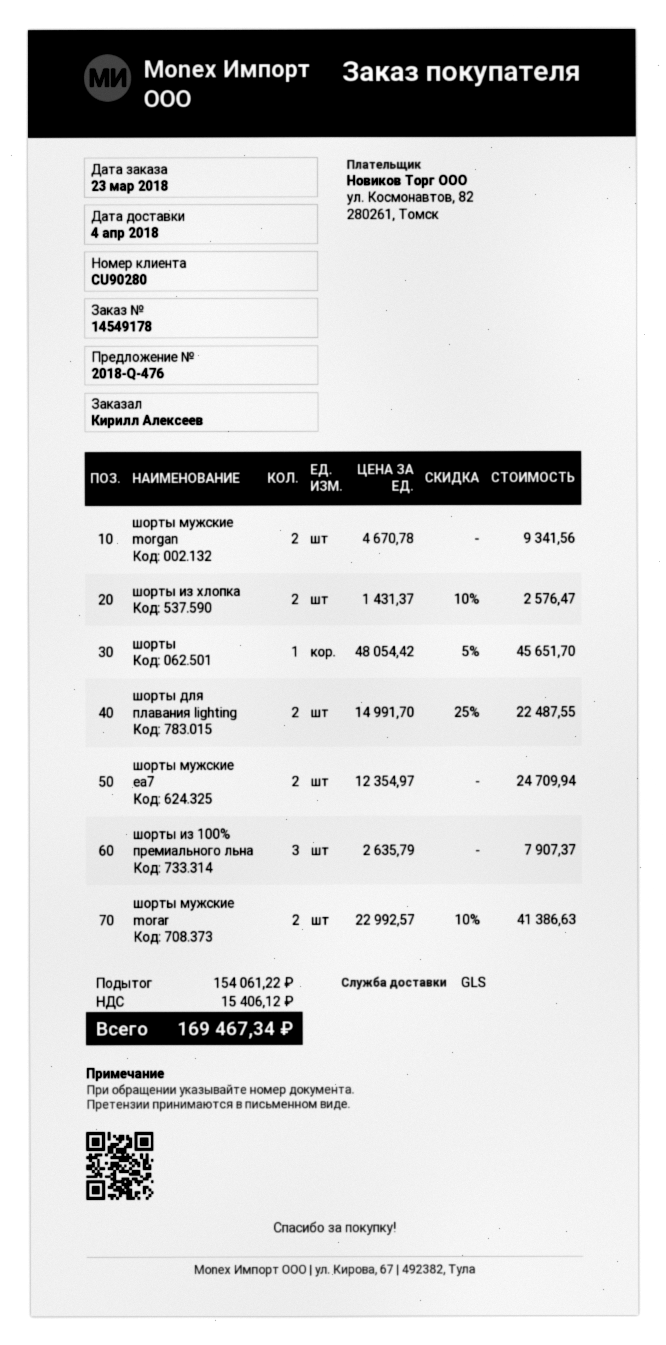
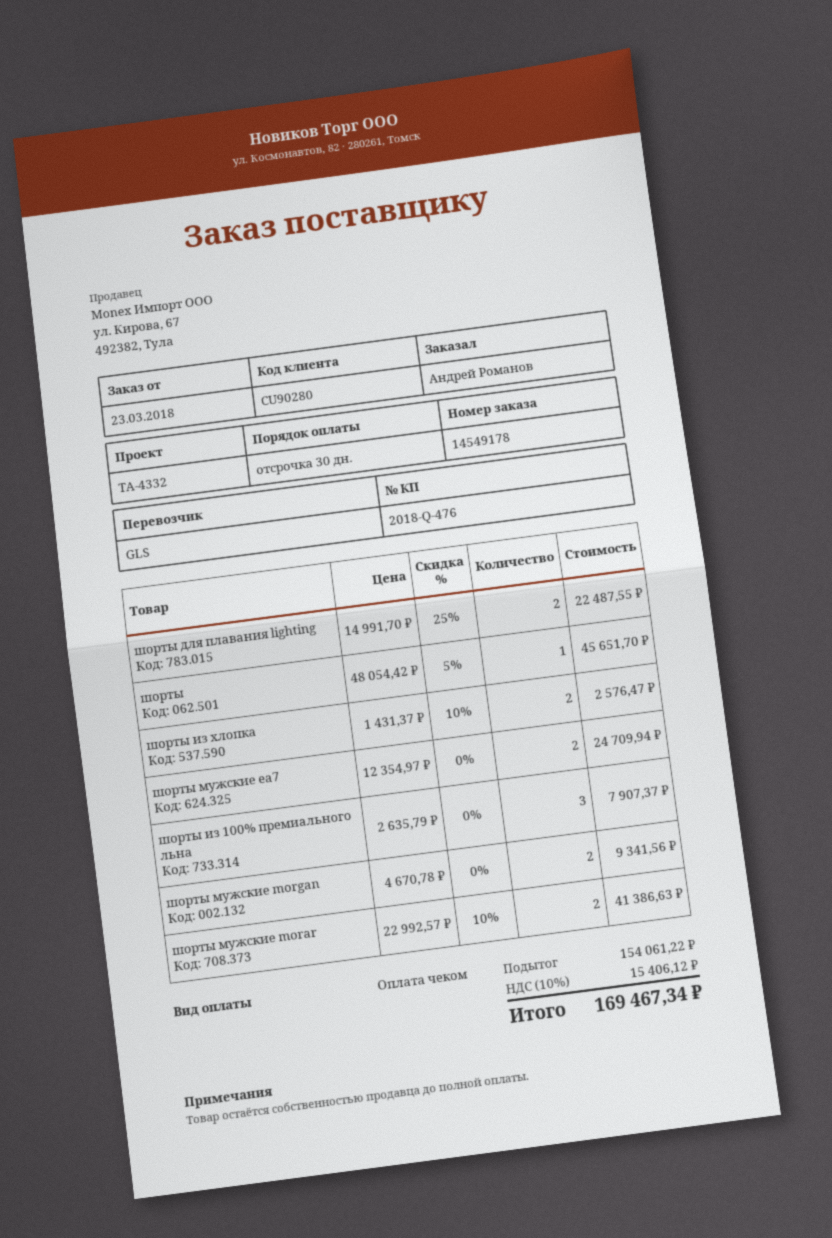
ordered by: Кирилл Алексеев -> Андрей Романов

